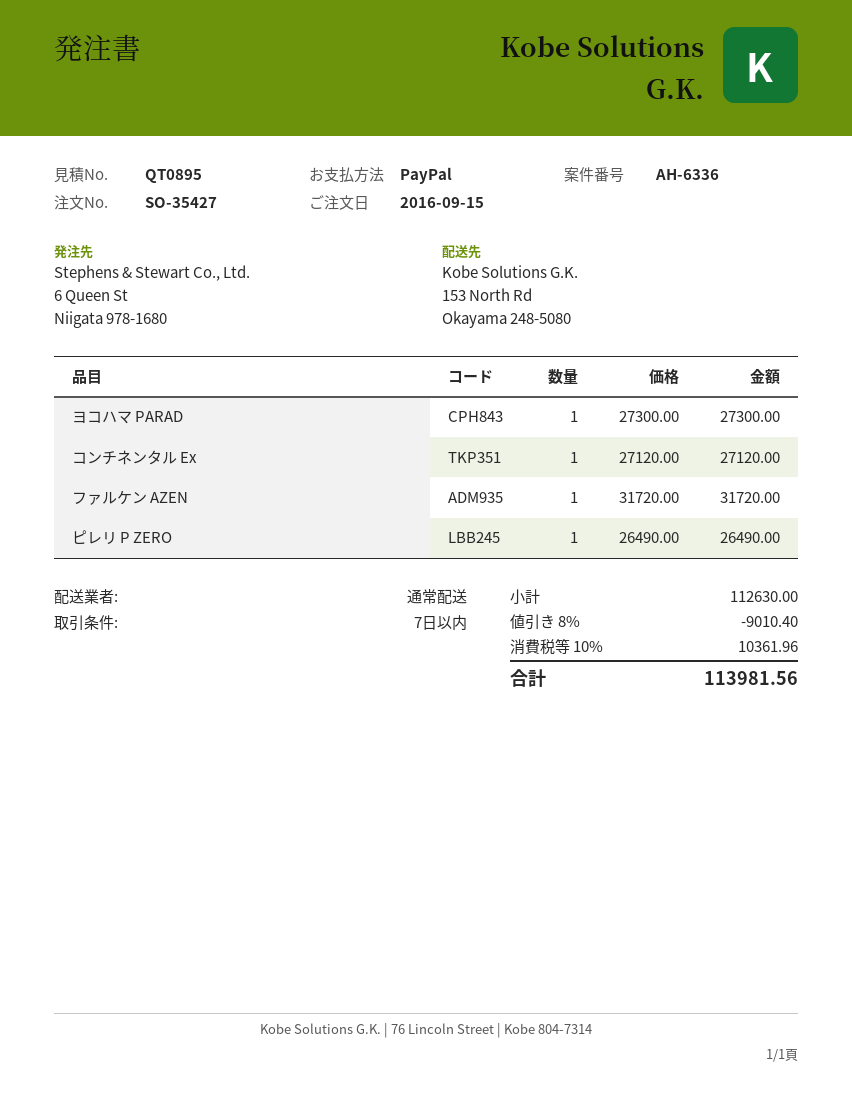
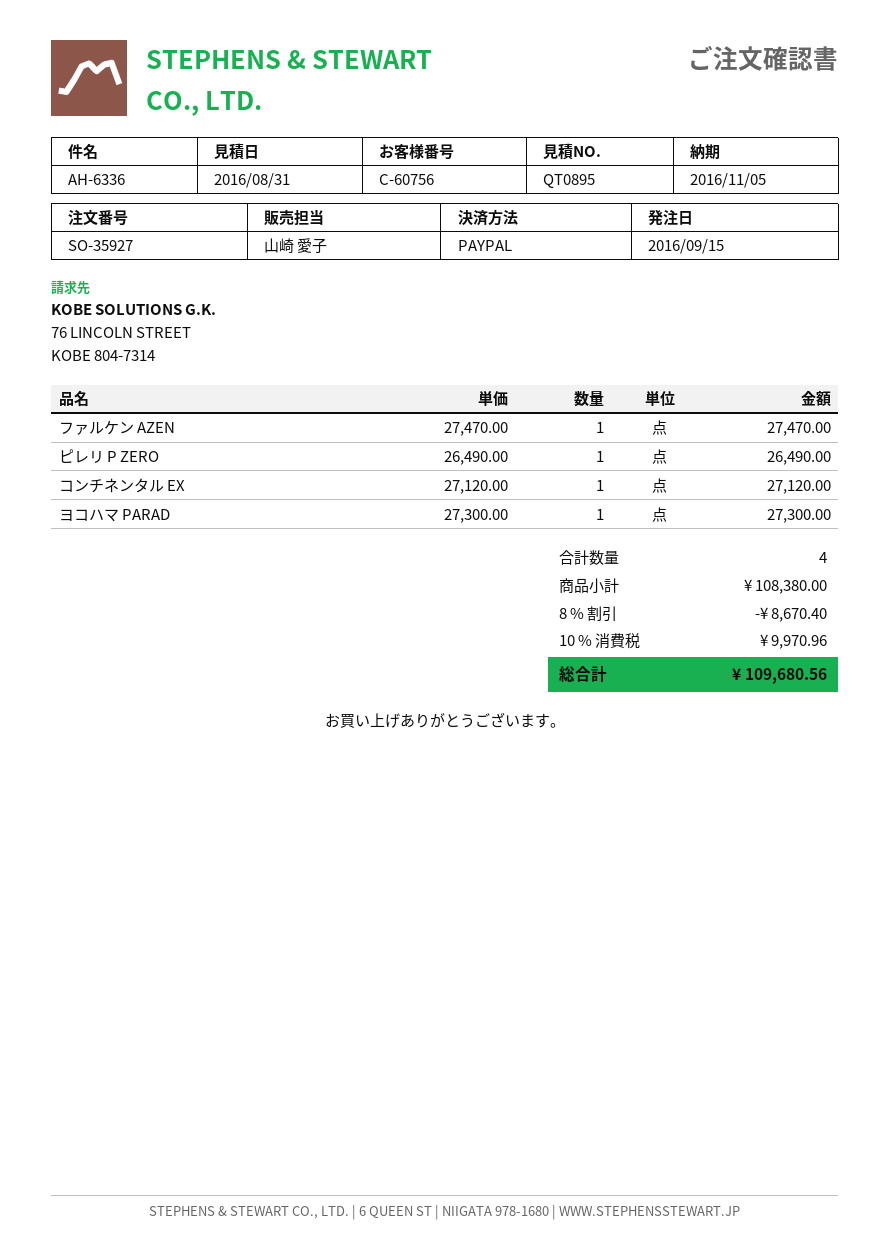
order number: SO-35427 -> SO-35927
ファルケン AZEN: 1 x 31720.00 = 31720.00 -> 1 x 27470.00 = 27470.00
subtotal: 112630.00 -> 108380.00
discount: 8% = 9010.40 -> 8% = 8670.40
tax: 10% = 10361.96 -> 10% = 9970.96
total: 113981.56 -> 109680.56

